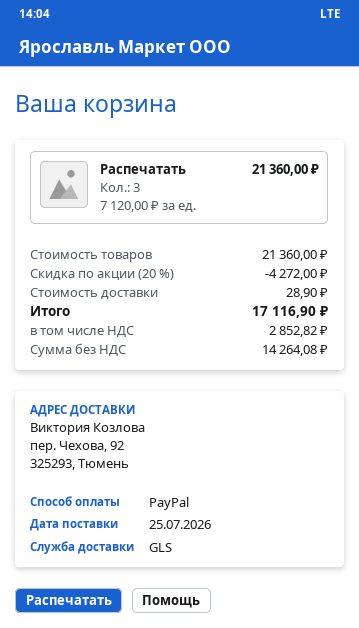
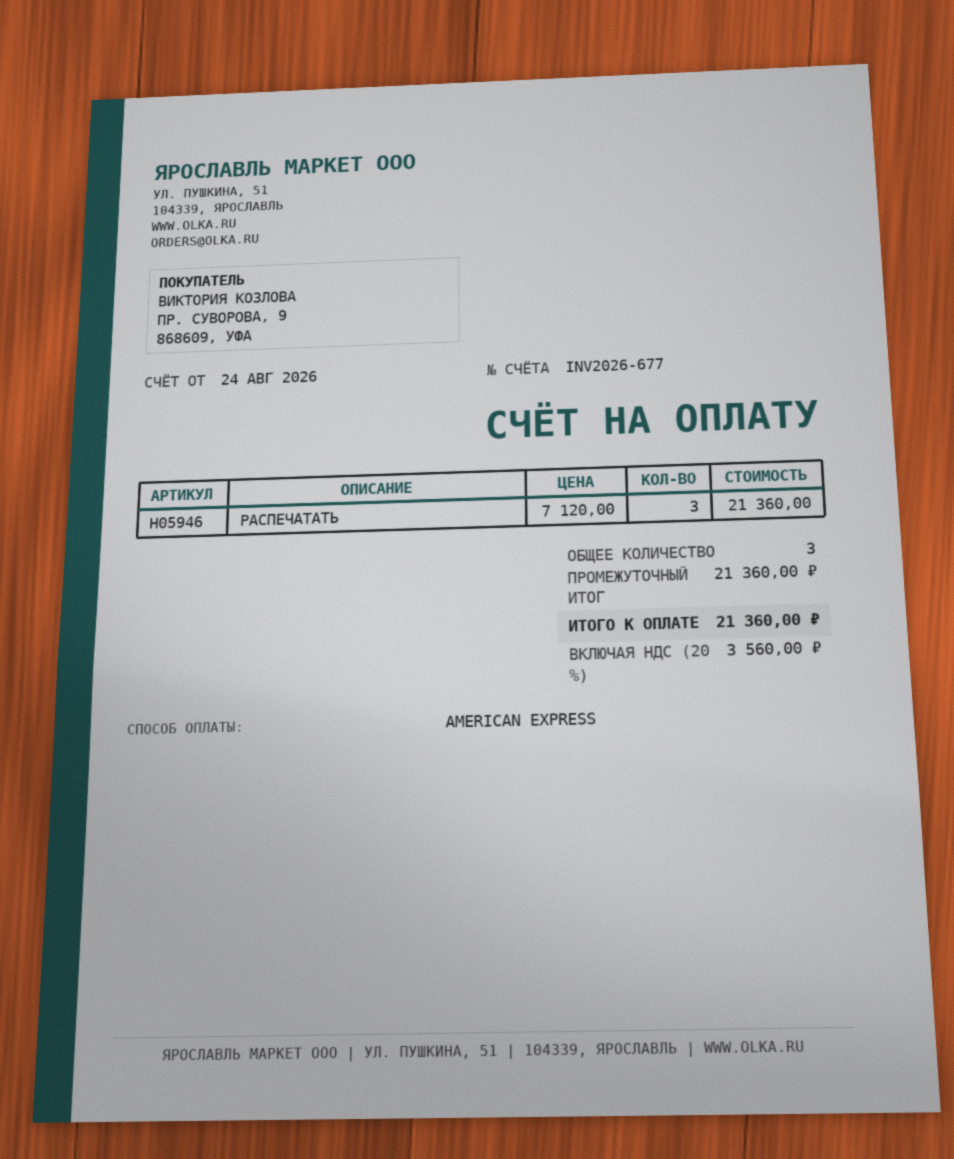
payment method: PayPal -> American Express
discount: 20% = 4272.00 -> none
shipping: 28.90 -> none
tax: 2852.82 -> 3560.00
total: 17116.90 -> 21360.00

